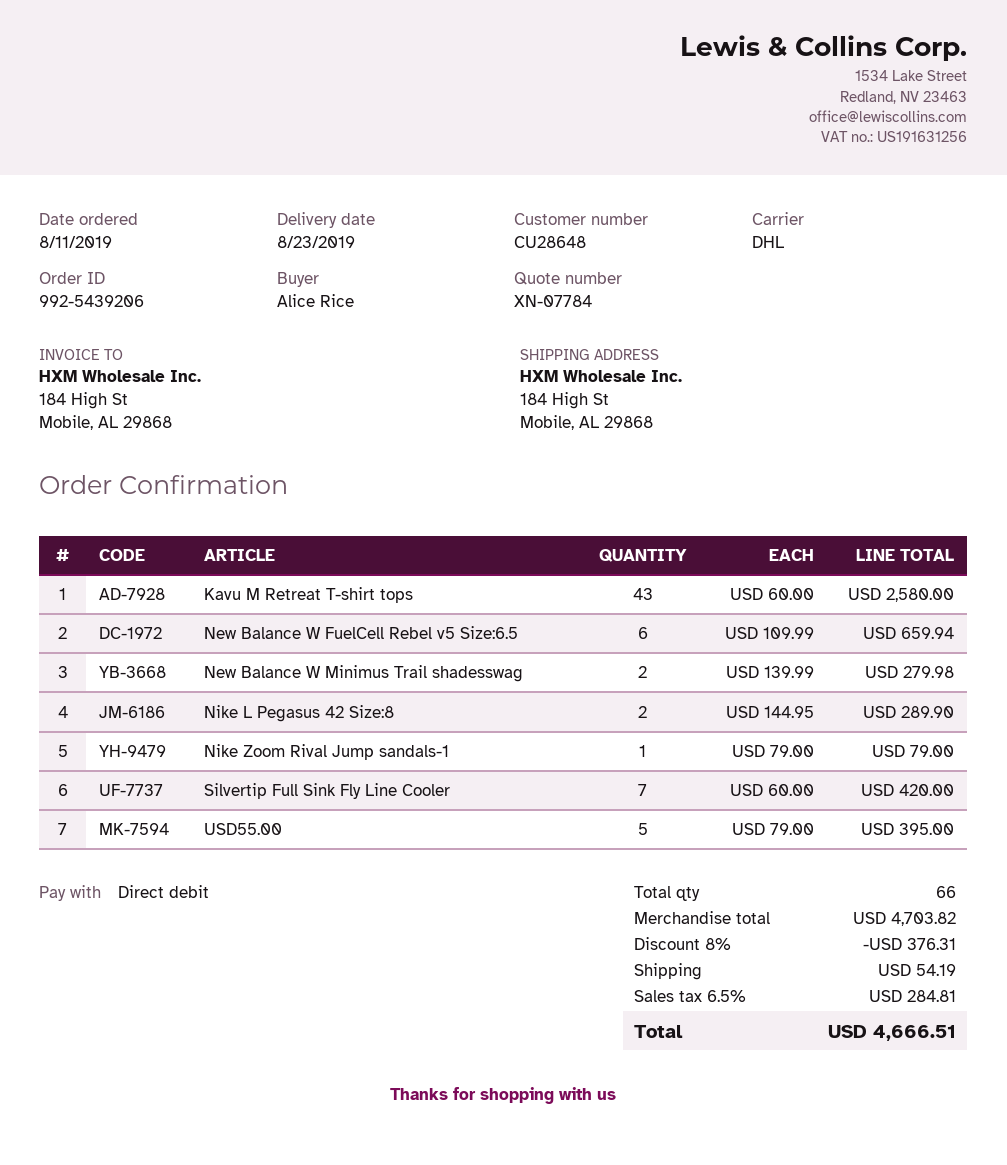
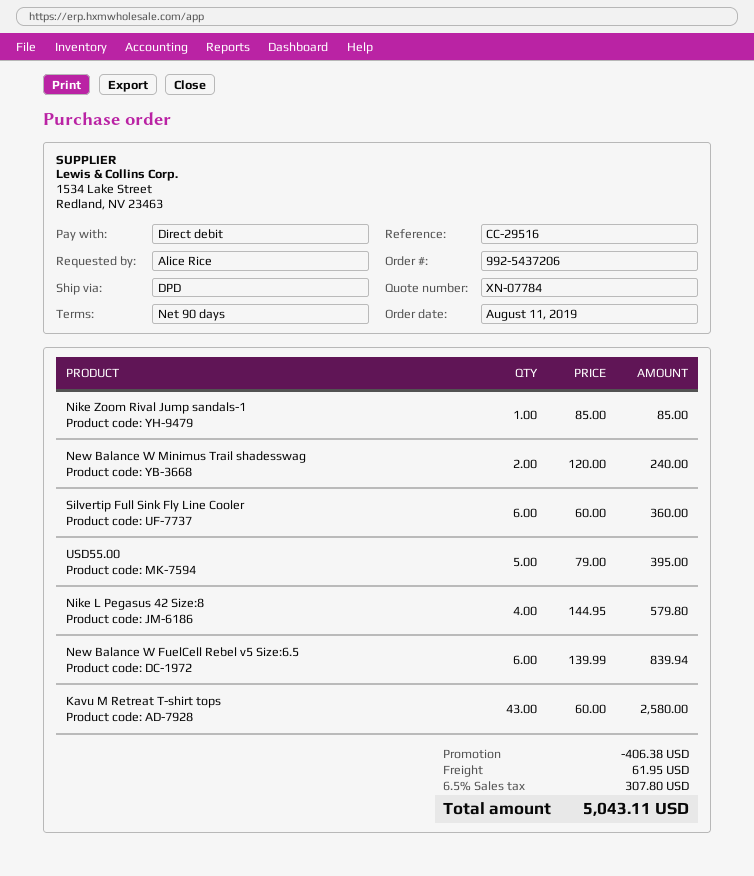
order number: 992-5439206 -> 992-5437206
shipping method: DHL -> DPD
New Balance W FuelCell Rebel v5 Size:6.5: 6 x 109.99 = 659.94 -> 6 x 139.99 = 839.94
New Balance W Minimus Trail shadesswag: 2 x 139.99 = 279.98 -> 2 x 120.00 = 240.00
Nike L Pegasus 42 Size:8: 2 x 144.95 = 289.90 -> 4 x 144.95 = 579.80
Nike Zoom Rival Jump sandals-1: 1 x 79.00 = 79.00 -> 1 x 85.00 = 85.00
Silvertip Full Sink Fly Line Cooler: 7 x 60.00 = 420.00 -> 6 x 60.00 = 360.00
discount: 376.31 -> 406.38
shipping: 54.19 -> 61.95
tax: 6.5% = 284.81 -> 6.5% = 307.80
total: 4666.51 -> 5043.11

